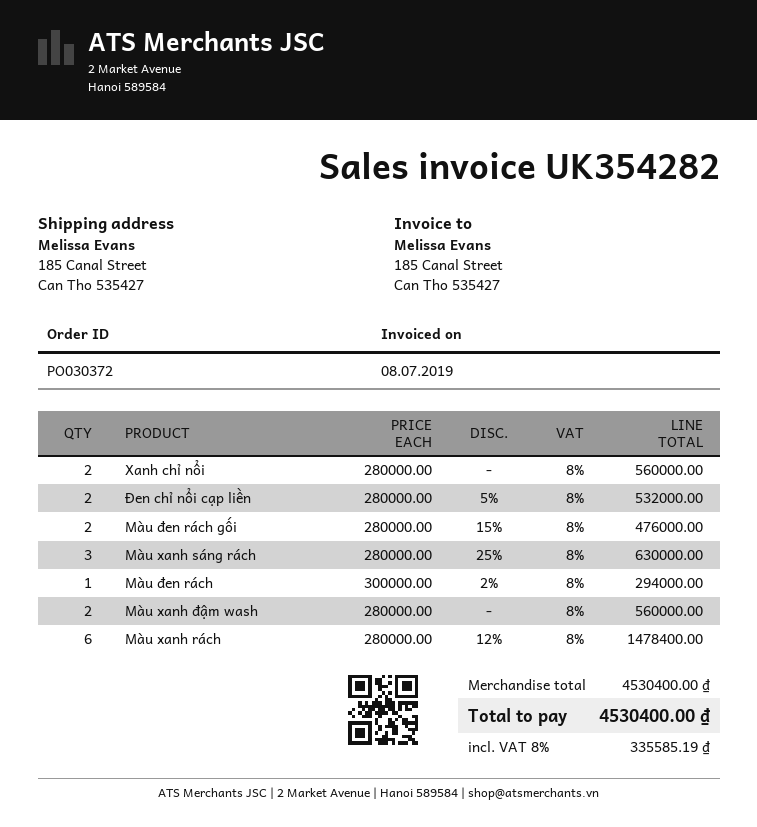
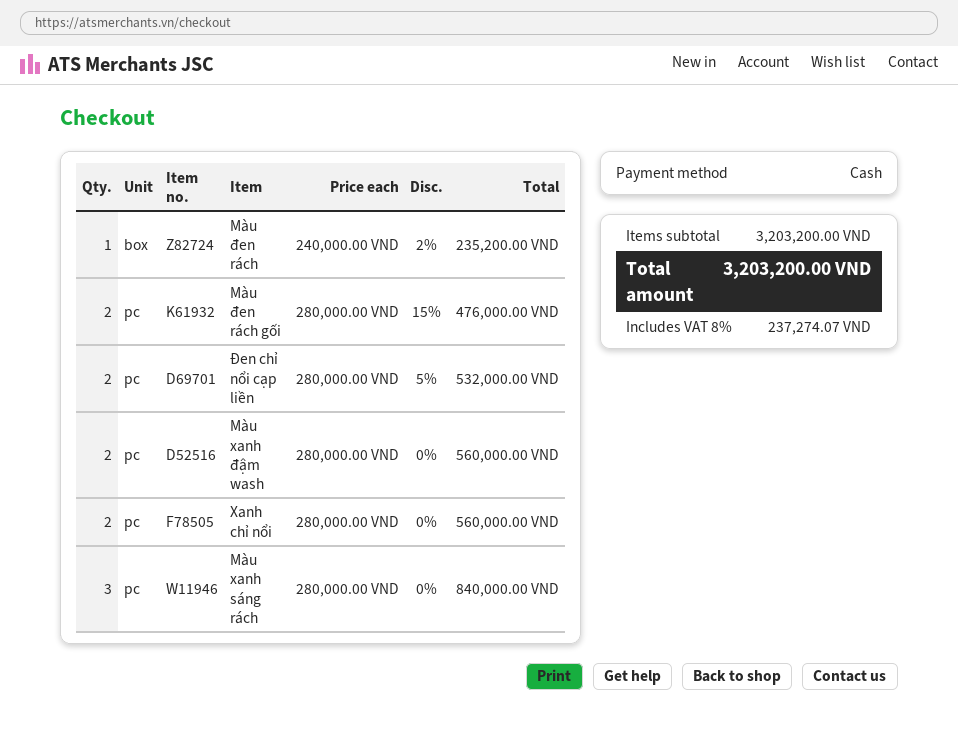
Màu xanh sáng rách: 3 x 280000.00 - 25% = 630000.00 -> 3 x 280000.00 = 840000.00
Màu đen rách: 1 x 300000.00 - 2% = 294000.00 -> 1 x 240000.00 - 2% = 235200.00
Màu xanh rách: 6 x 280000.00 - 12% = 1478400.00 -> none
subtotal: 4530400.00 -> 3203200.00
tax: 8% = 335585.19 -> 8% = 237274.07
total: 4530400.00 -> 3203200.00

